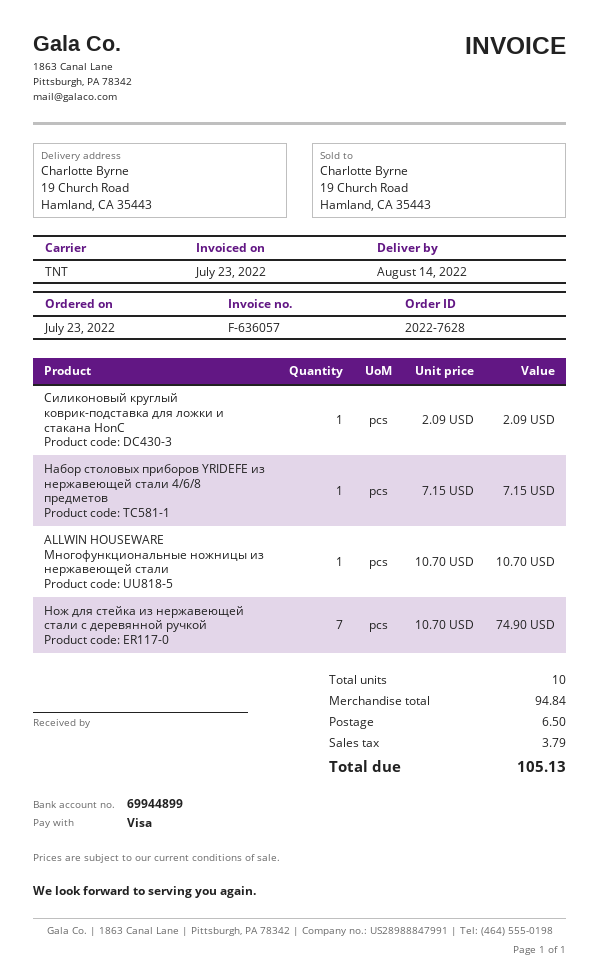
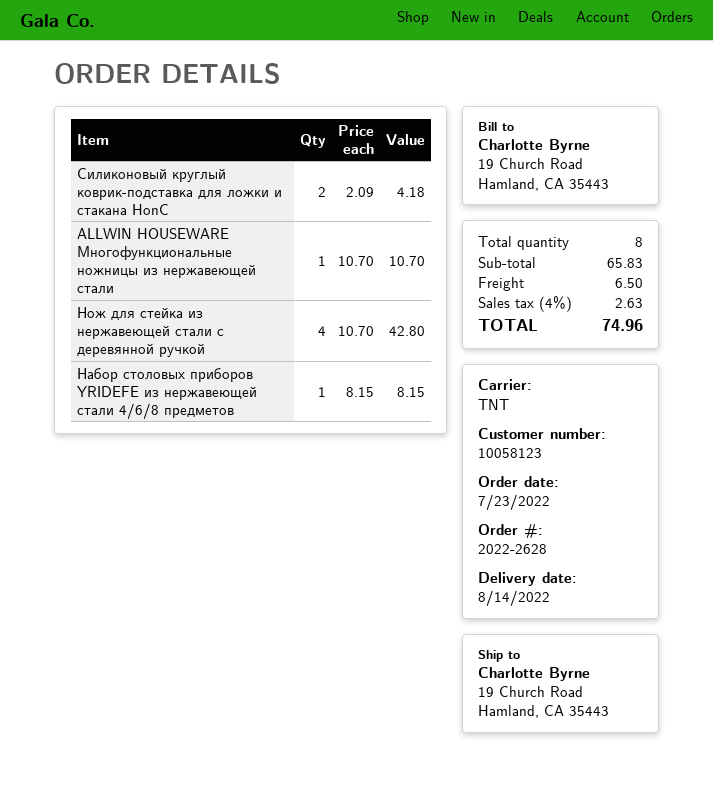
order number: 2022-7628 -> 2022-2628
Силиконовый круглый коврик-подставка для ложки и стакана HonC: 1 x 2.09 = 2.09 -> 2 x 2.09 = 4.18
Набор столовых приборов YRIDEFE из нержавеющей стали 4/6/8 предметов: 1 x 7.15 = 7.15 -> 1 x 8.15 = 8.15
Нож для стейка из нержавеющей стали с деревянной ручкой: 7 x 10.70 = 74.90 -> 4 x 10.70 = 42.80
total quantity: 10 -> 8
subtotal: 94.84 -> 65.83
tax: 3.79 -> 2.63
total: 105.13 -> 74.96

